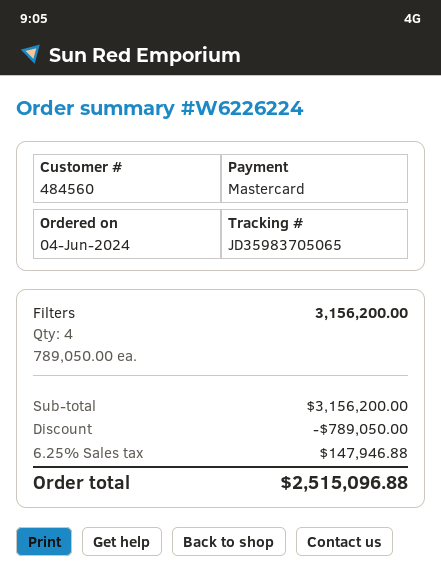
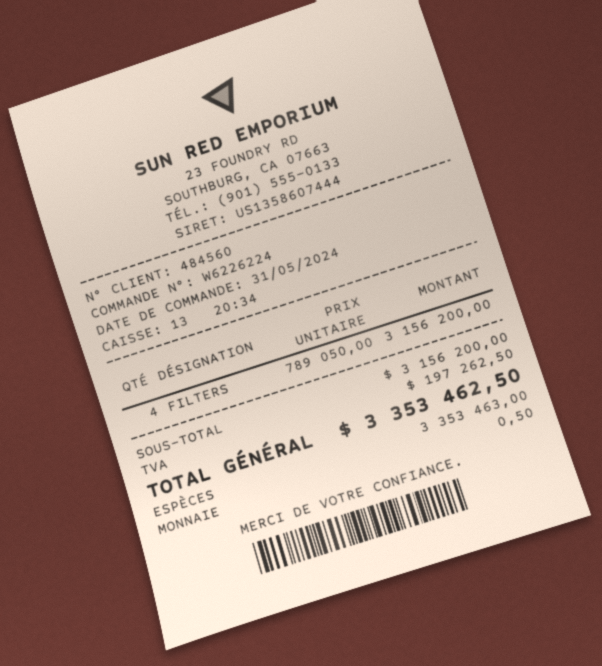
order date: 2024-06-04 -> 2024-05-31
payment method: Mastercard -> cash
discount: 789050.00 -> none
tax: 147946.88 -> 197262.50
total: 2515096.88 -> 3353462.50

